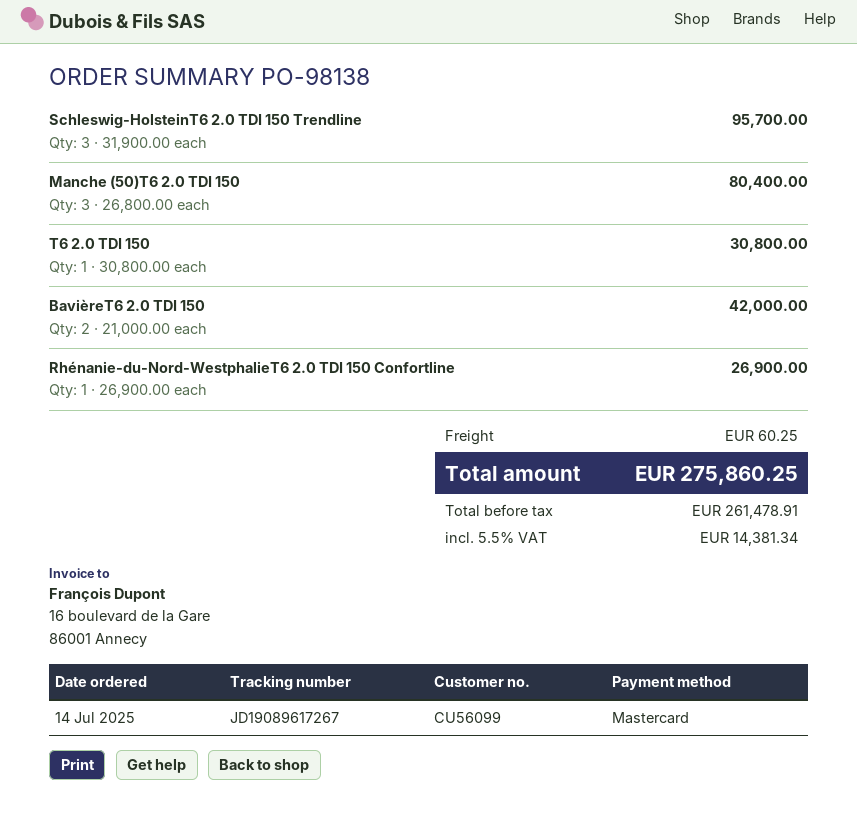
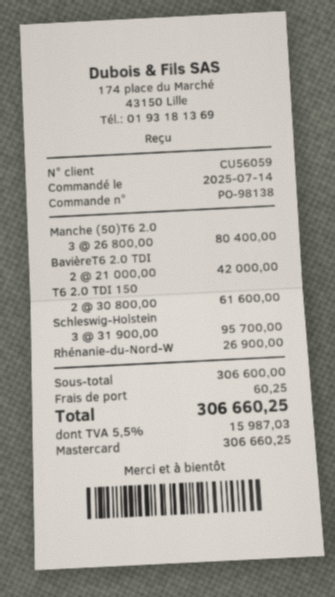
customer number: CU56099 -> CU56059
T6 2.0 TDI 150: 1 x 30800.00 = 30800.00 -> 2 x 30800.00 = 61600.00
tax: 5.5% = 14381.34 -> 5.5% = 15987.03
total: 275860.25 -> 306660.25

